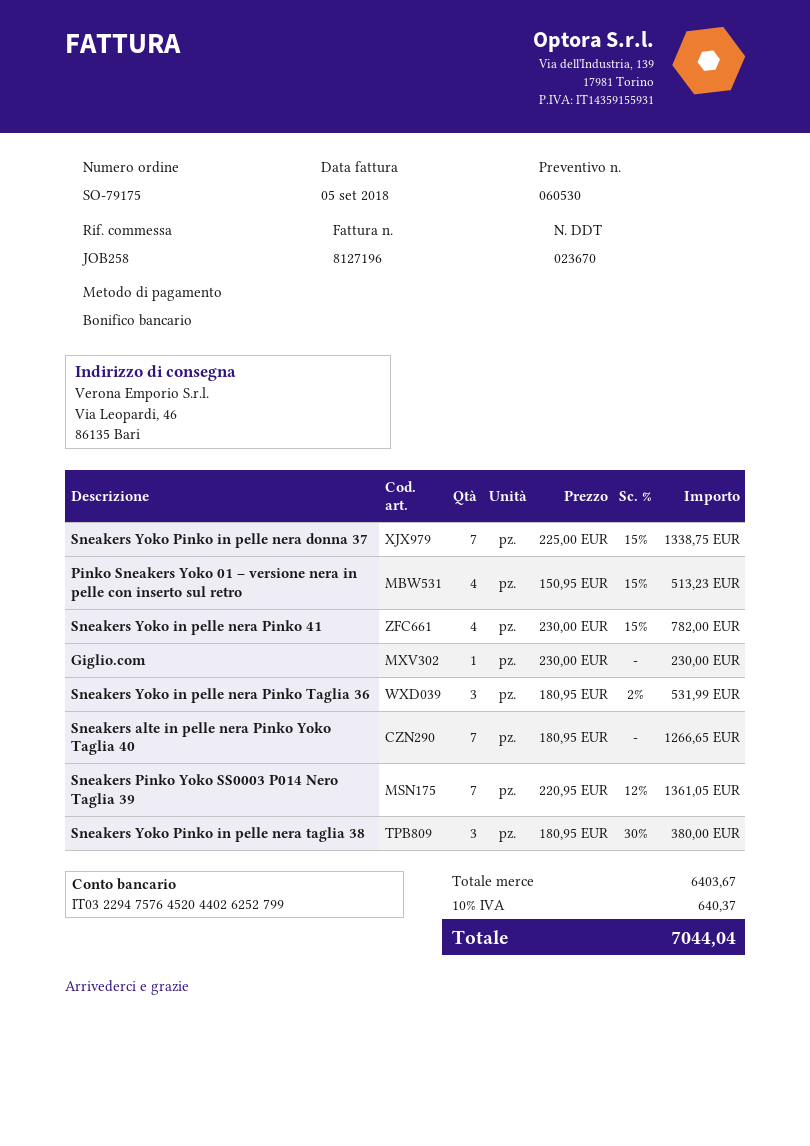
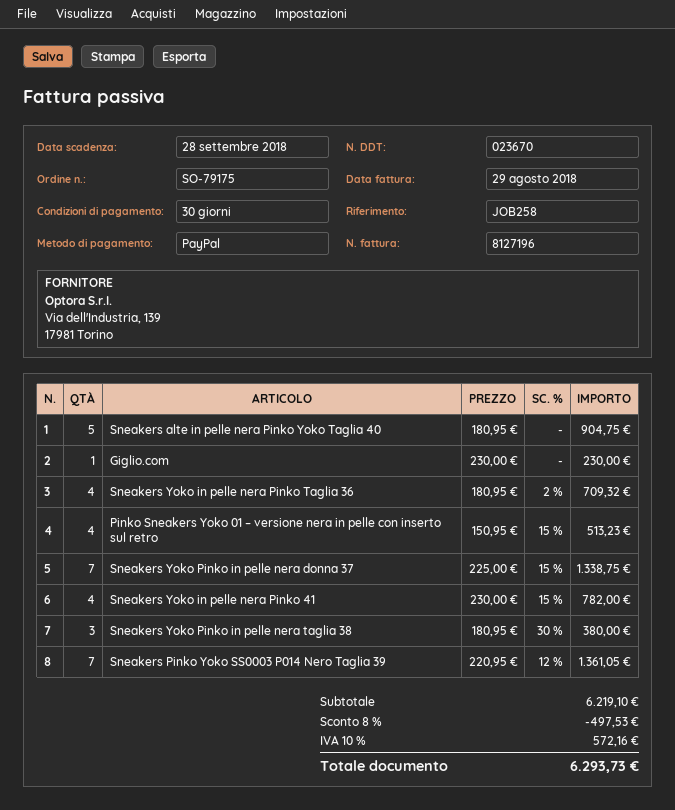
invoice date: 2018-09-05 -> 2018-08-29
payment method: bank transfer -> PayPal
Sneakers Yoko in pelle nera Pinko Taglia 36: 3 x 180.95 - 2% = 531.99 -> 4 x 180.95 - 2% = 709.32
Sneakers alte in pelle nera Pinko Yoko Taglia 40: 7 x 180.95 = 1266.65 -> 5 x 180.95 = 904.75
subtotal: 6403.67 -> 6219.10
discount: none -> 8% = 497.53
tax: 10% = 640.37 -> 10% = 572.16
total: 7044.04 -> 6293.73

